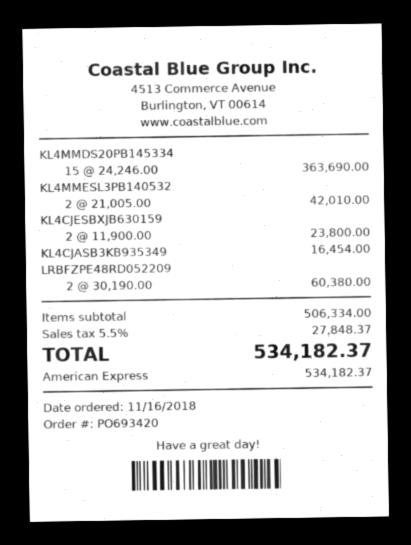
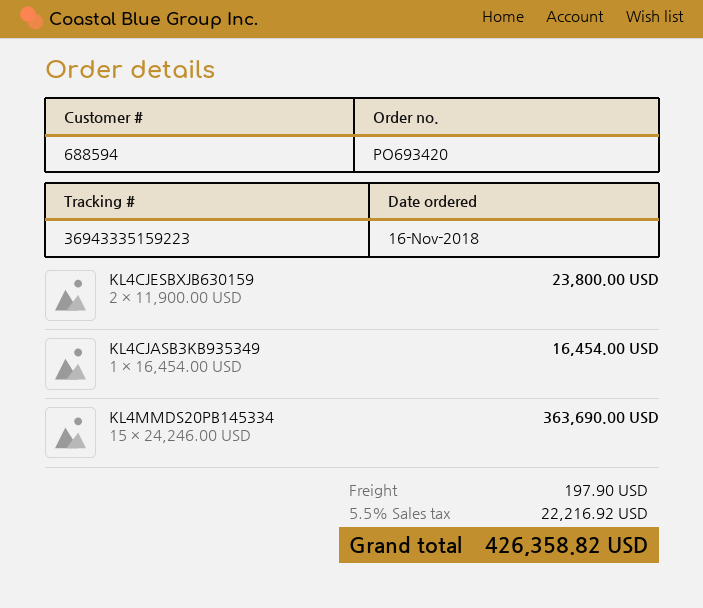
KL4MMESL3PB140532: 2 x 21005.00 = 42010.00 -> none
LRBFZPE48RD052209: 2 x 30190.00 = 60380.00 -> none
shipping: none -> 197.90
tax: 5.5% = 27848.37 -> 5.5% = 22216.92
total: 534182.37 -> 426358.82

